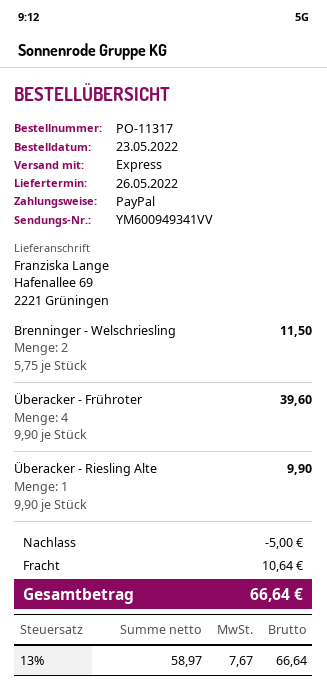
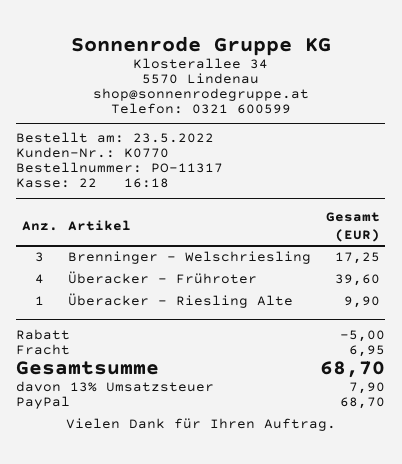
Brenninger - Welschriesling: 2 for 11.50 -> 3 for 17.25
shipping: 10.64 -> 6.95
tax: 13% = 7.67 -> 13% = 7.90
total: 66.64 -> 68.70

